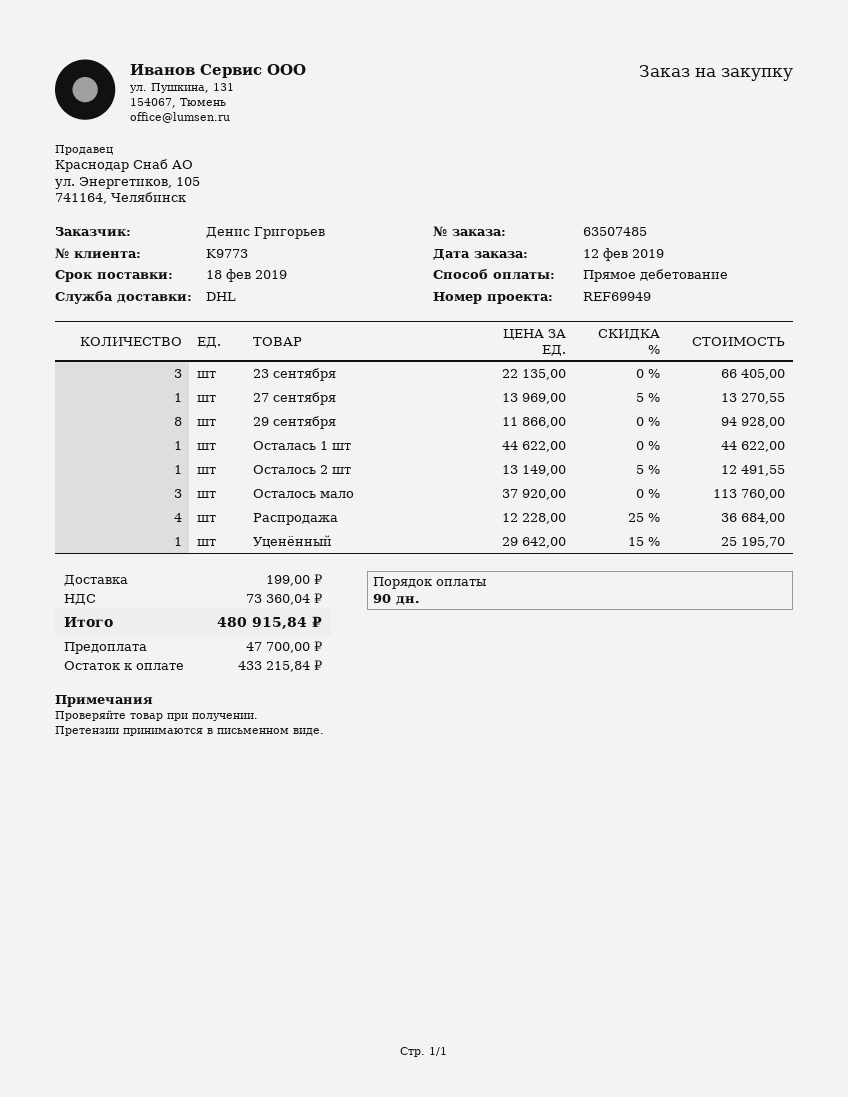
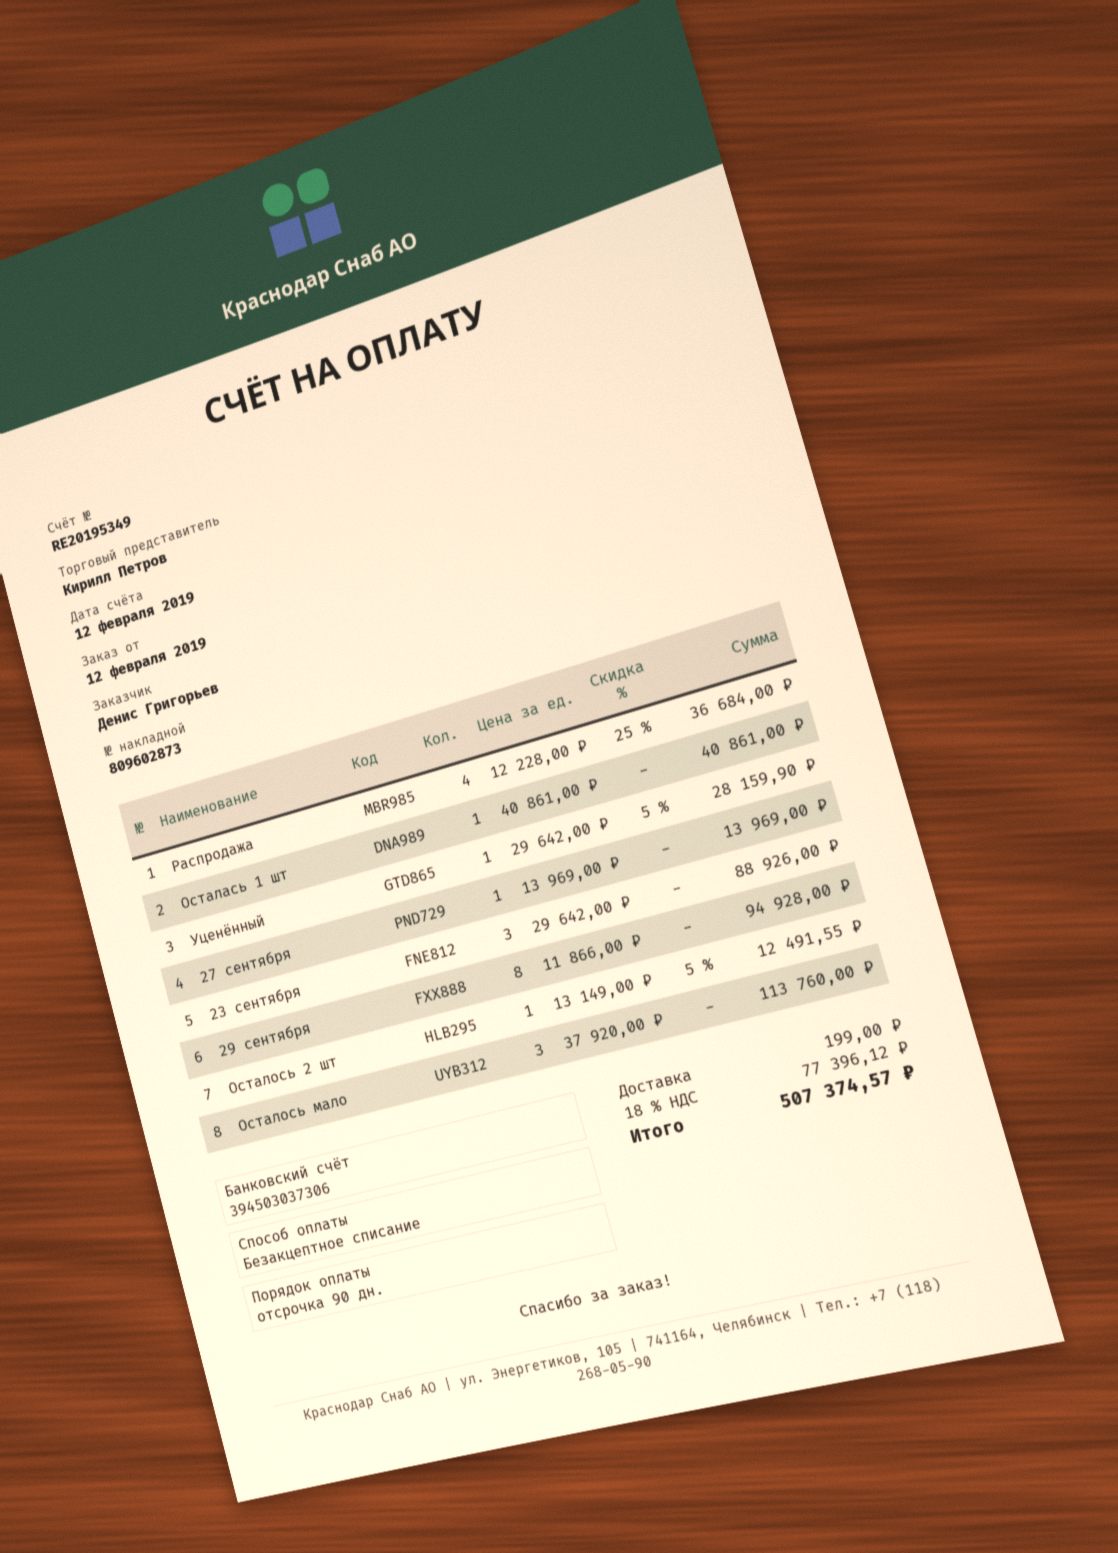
23 сентября: 3 x 22135.00 = 66405.00 -> 3 x 29642.00 = 88926.00
27 сентября: 1 x 13969.00 - 5% = 13270.55 -> 1 x 13969.00 = 13969.00
Осталась 1 шт: 1 x 44622.00 = 44622.00 -> 1 x 40861.00 = 40861.00
Уценённый: 1 x 29642.00 - 15% = 25195.70 -> 1 x 29642.00 - 5% = 28159.90
tax: 73360.04 -> 77396.12
total: 480915.84 -> 507374.57

